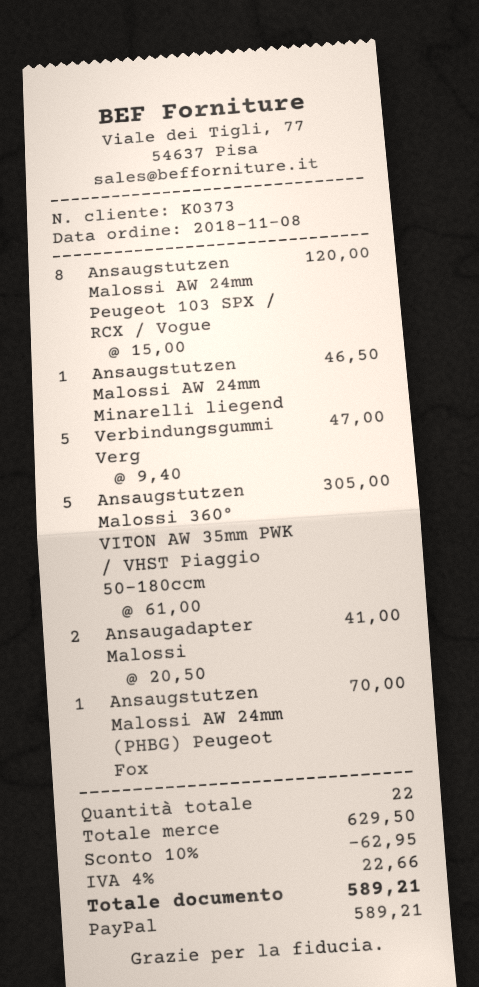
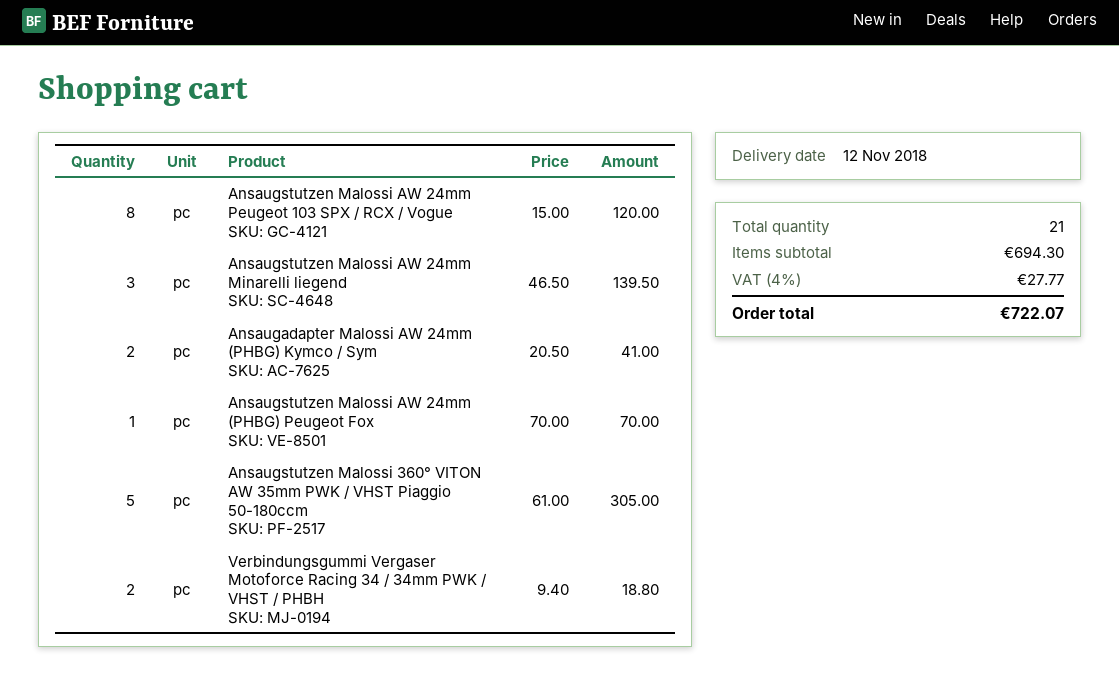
Ansaugstutzen Malossi AW 24mm Minarelli liegend: 1 x 46.50 = 46.50 -> 3 x 46.50 = 139.50
Verbindungsgummi Verg: 5 x 9.40 = 47.00 -> 2 x 9.40 = 18.80
total quantity: 22 -> 21
subtotal: 629.50 -> 694.30
discount: 10% = 62.95 -> none
tax: 4% = 22.66 -> 4% = 27.77
total: 589.21 -> 722.07

